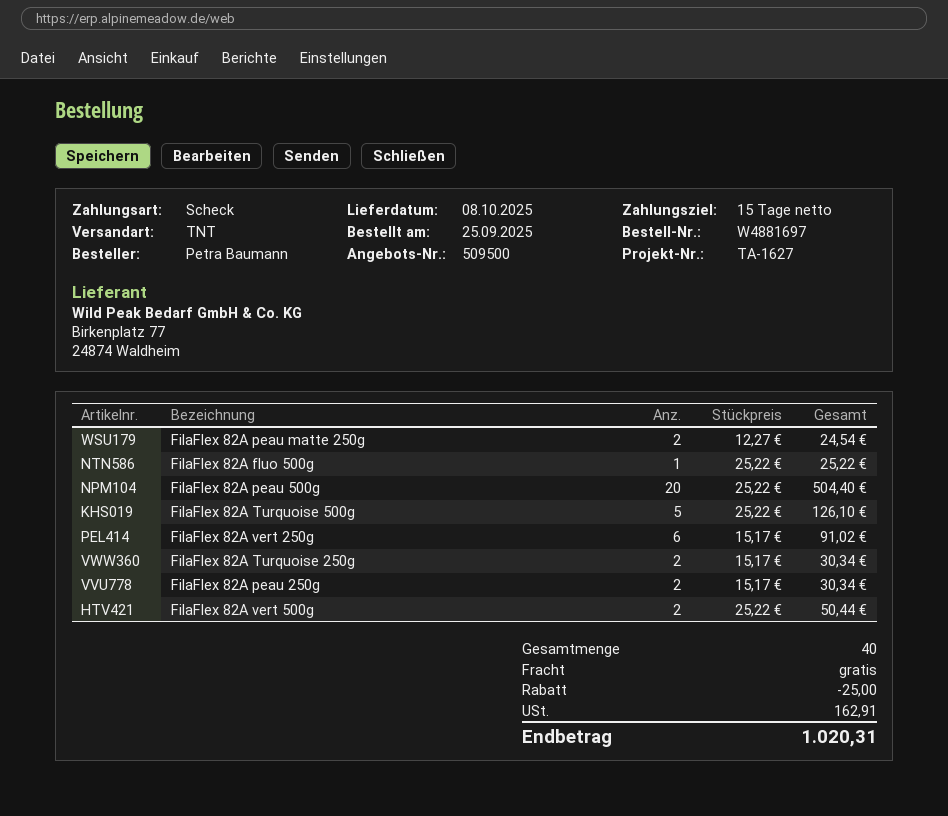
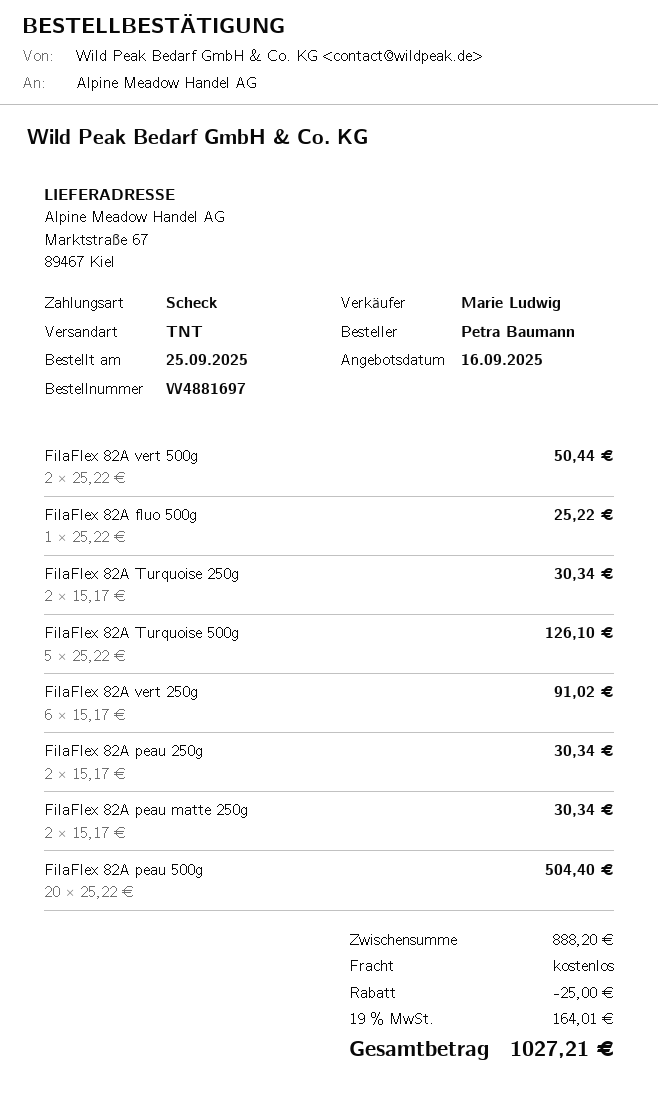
FilaFlex 82A peau matte 250g: 2 x 12.27 = 24.54 -> 2 x 15.17 = 30.34
tax: 162.91 -> 164.01
total: 1020.31 -> 1027.21

